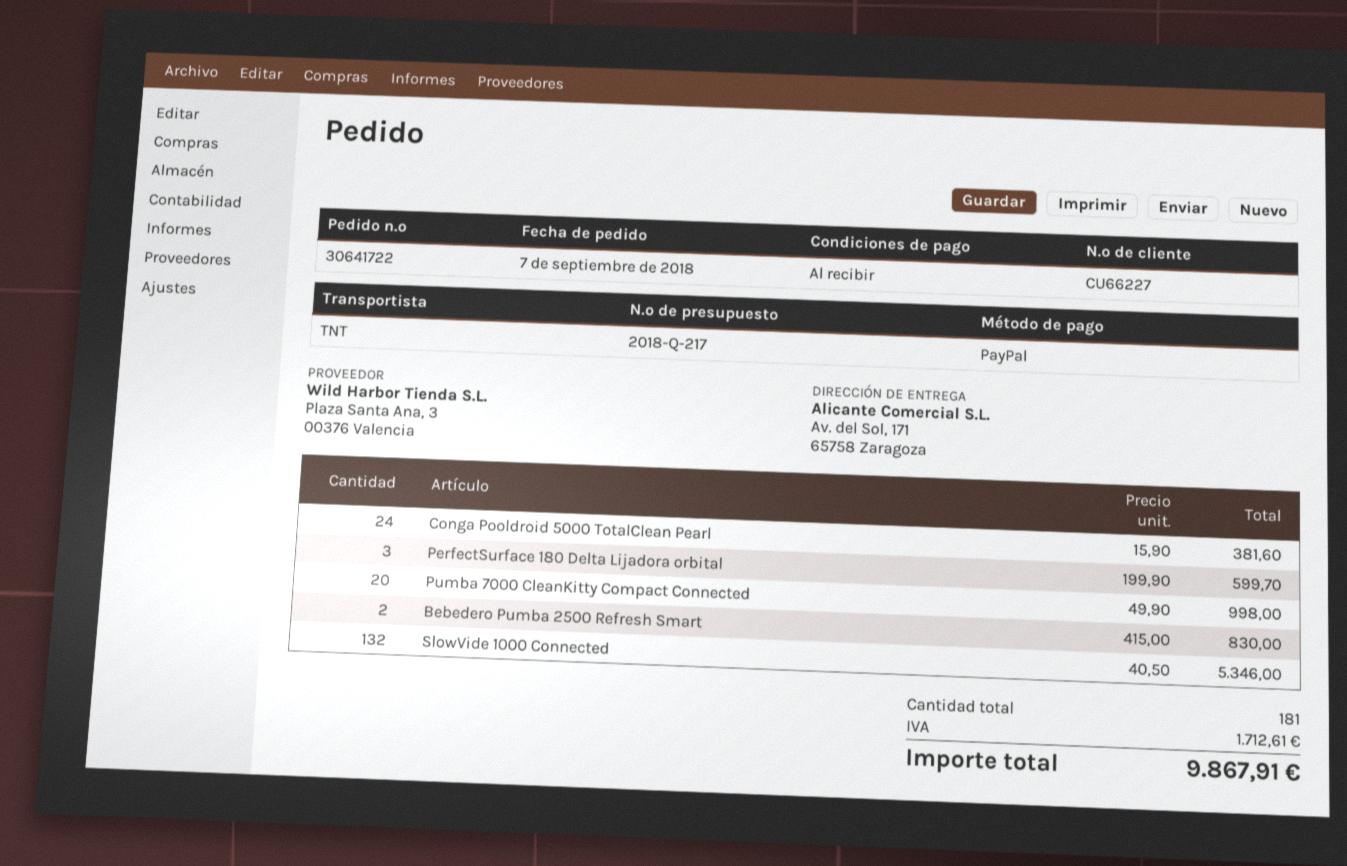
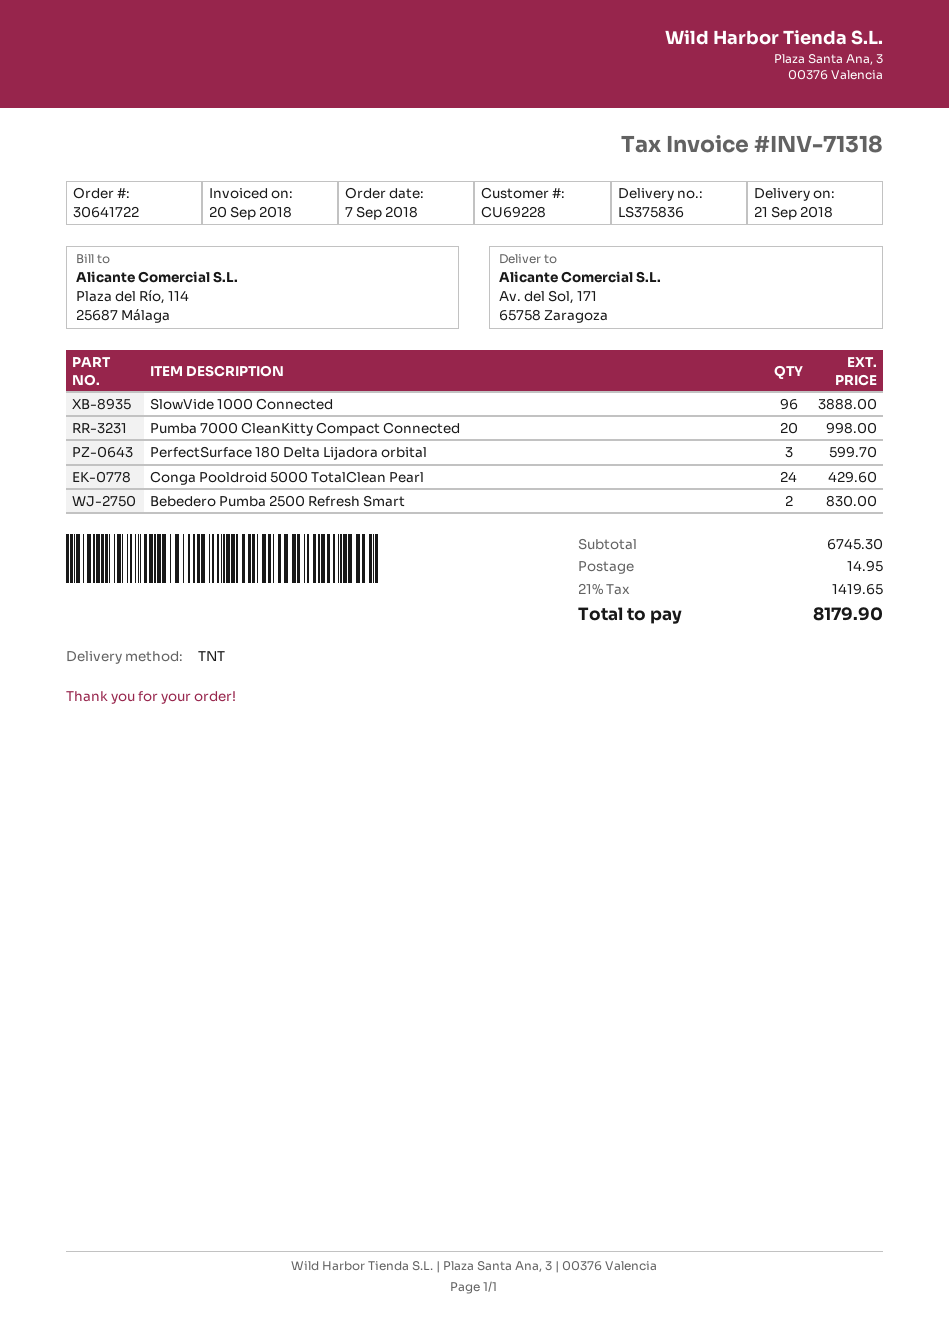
customer number: CU66227 -> CU69228
Conga Pooldroid 5000 TotalClean Pearl: 24 for 381.60 -> 24 for 429.60
SlowVide 1000 Connected: 132 for 5346.00 -> 96 for 3888.00
shipping: none -> 14.95
tax: 1712.61 -> 1419.65
total: 9867.91 -> 8179.90

